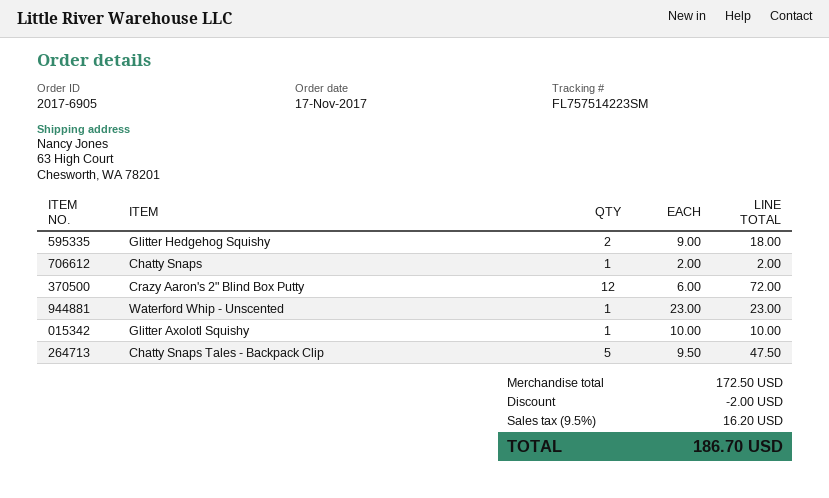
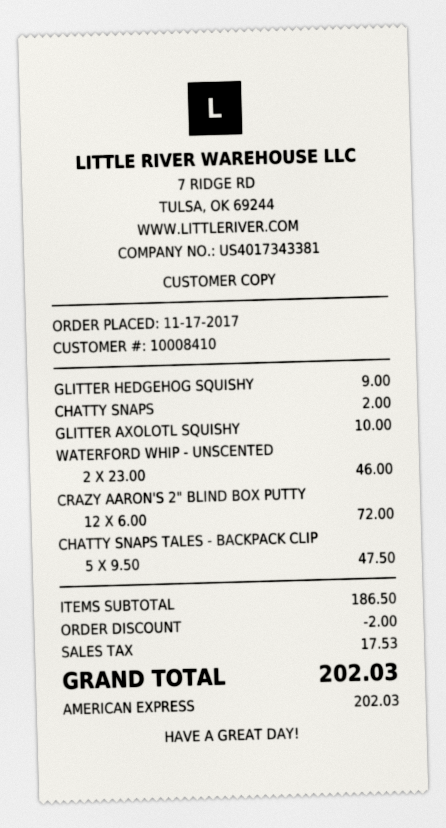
Glitter Hedgehog Squishy: 2 x 9.00 = 18.00 -> 1 x 9.00 = 9.00
Waterford Whip - Unscented: 1 x 23.00 = 23.00 -> 2 x 23.00 = 46.00
subtotal: 172.50 -> 186.50
tax: 16.20 -> 17.53
total: 186.70 -> 202.03

